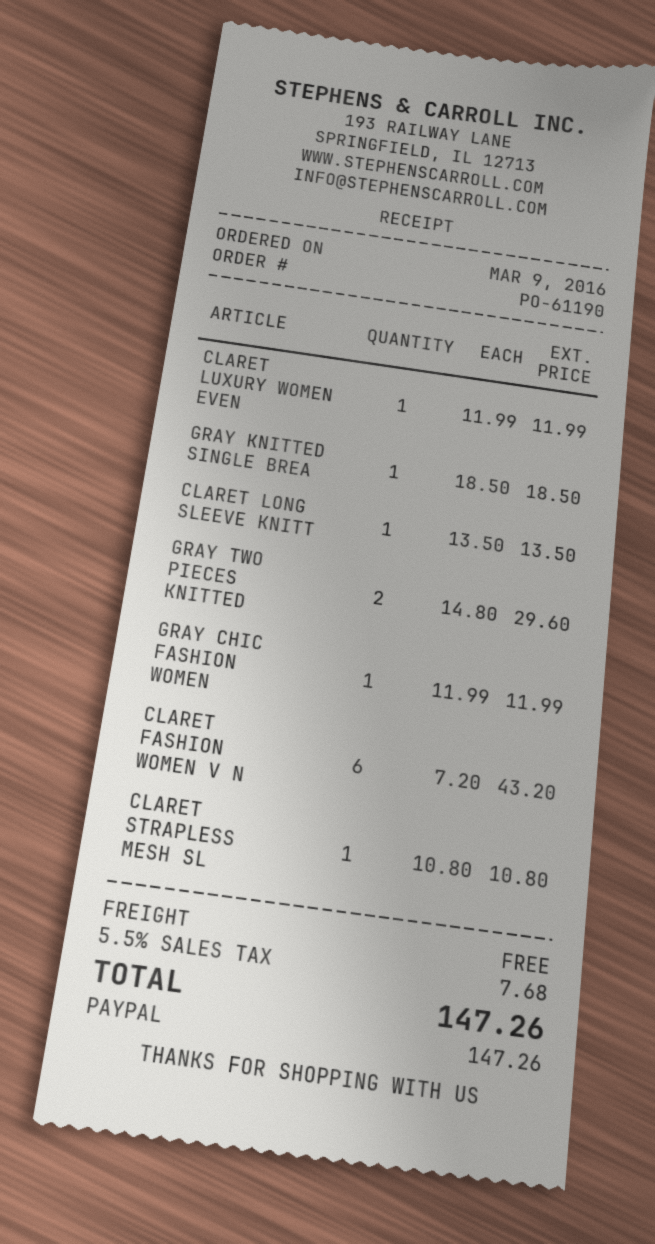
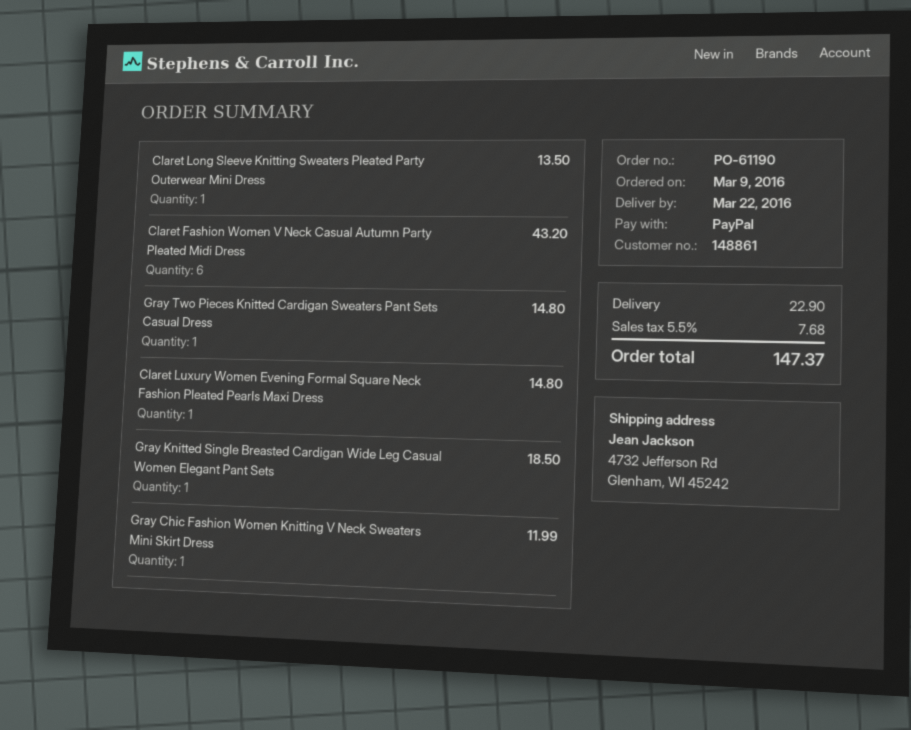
CLARET LUXURY WOMEN EVEN: 1 for 11.99 -> 1 for 14.80
GRAY TWO PIECES KNITTED: 2 for 29.60 -> 1 for 14.80
CLARET STRAPLESS MESH SL: 1 for 10.80 -> none
shipping: 0.00 -> 22.90
total: 147.26 -> 147.37

